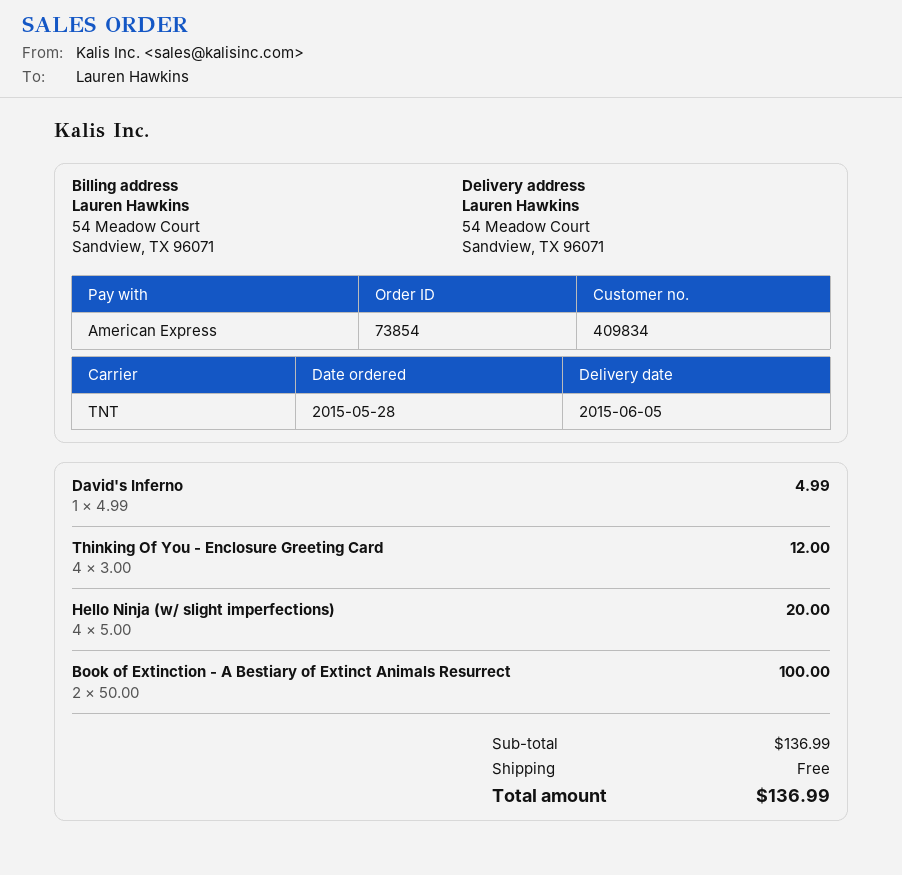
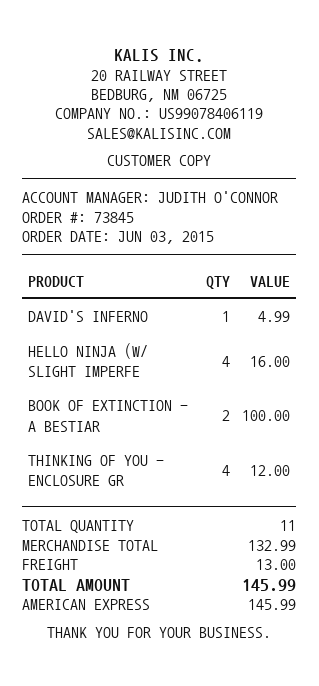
order number: 73854 -> 73845
order date: 2015-05-28 -> 2015-06-03
Hello Ninja (w/ slight imperfections): 4 for 20.00 -> 4 for 16.00
subtotal: 136.99 -> 132.99
shipping: 0.00 -> 13.00
total: 136.99 -> 145.99

